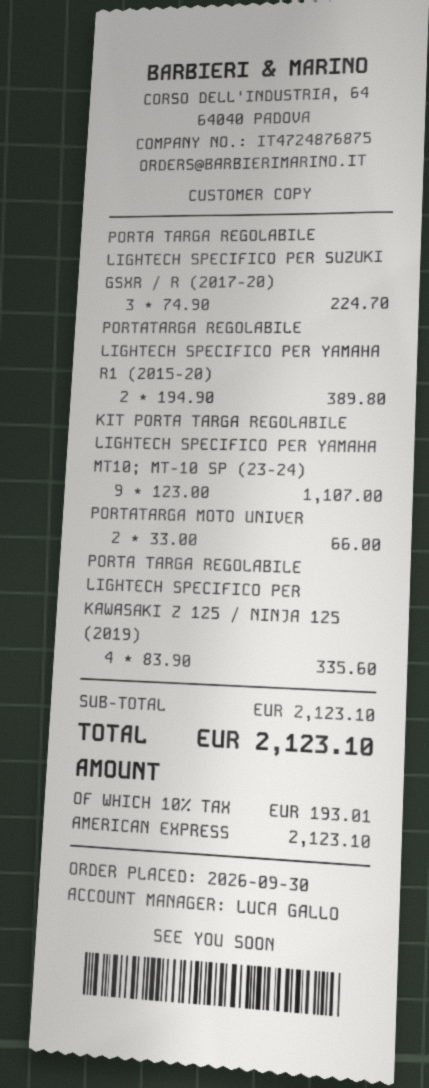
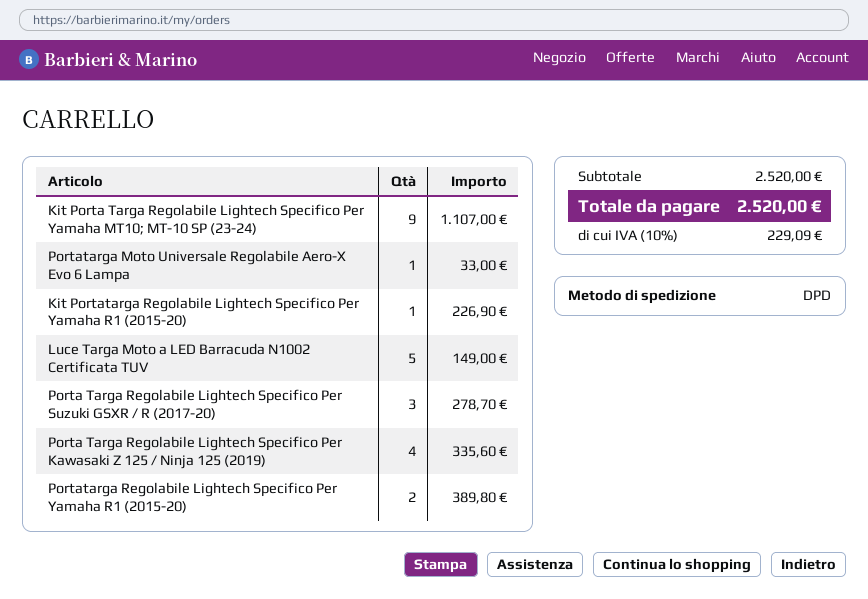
PORTA TARGA REGOLABILE LIGHTECH SPECIFICO PER SUZUKI GSXR / R (2017-20): 3 for 224.70 -> 3 for 278.70
PORTATARGA MOTO UNIVER: 2 for 66.00 -> 1 for 33.00
Kit Portatarga Regolabile Lightech Specifico Per Yamaha R1 (2015-20): none -> 1 for 226.90
Luce Targa Moto a LED Barracuda N1002 Certificata TUV: none -> 5 for 149.00
subtotal: 2123.10 -> 2520.00
tax: 10% = 193.01 -> 10% = 229.09
total: 2123.10 -> 2520.00

